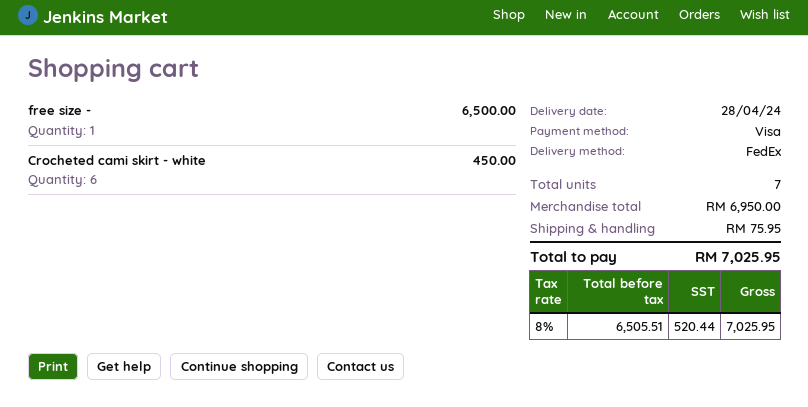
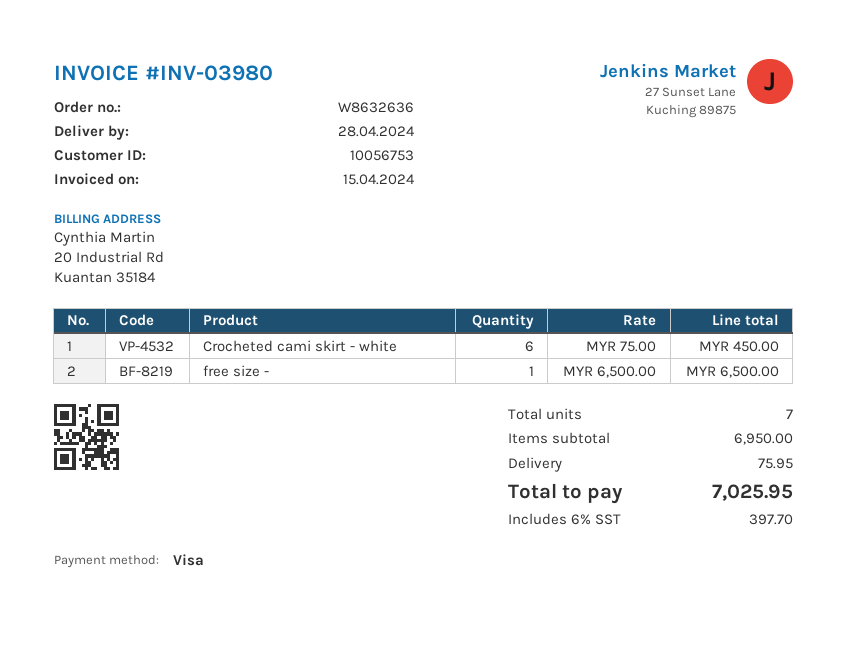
tax: 8% = 520.44 -> 6% = 397.70

